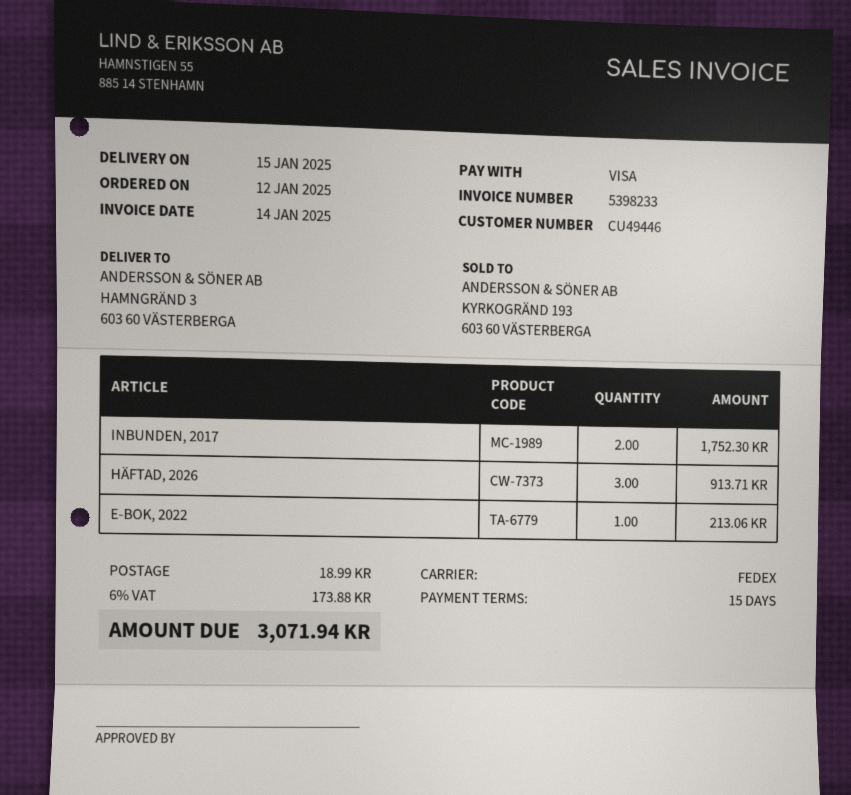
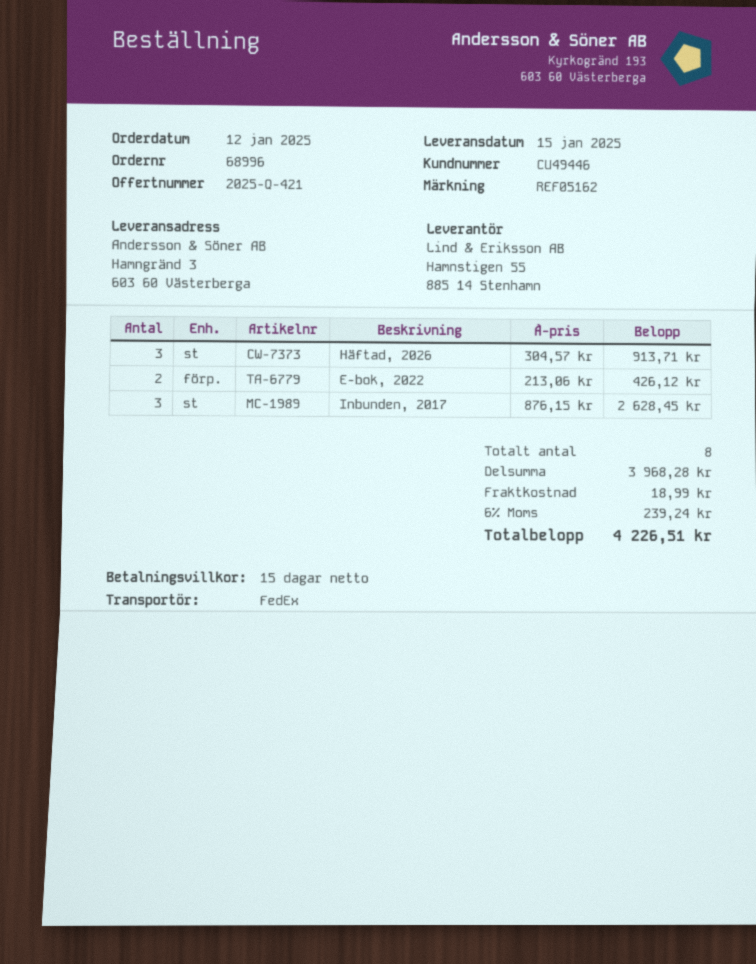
INBUNDEN, 2017: 2 for 1752.30 -> 3 for 2628.45
E-BOK, 2022: 1 for 213.06 -> 2 for 426.12
tax: 6% = 173.88 -> 6% = 239.24
total: 3071.94 -> 4226.51

